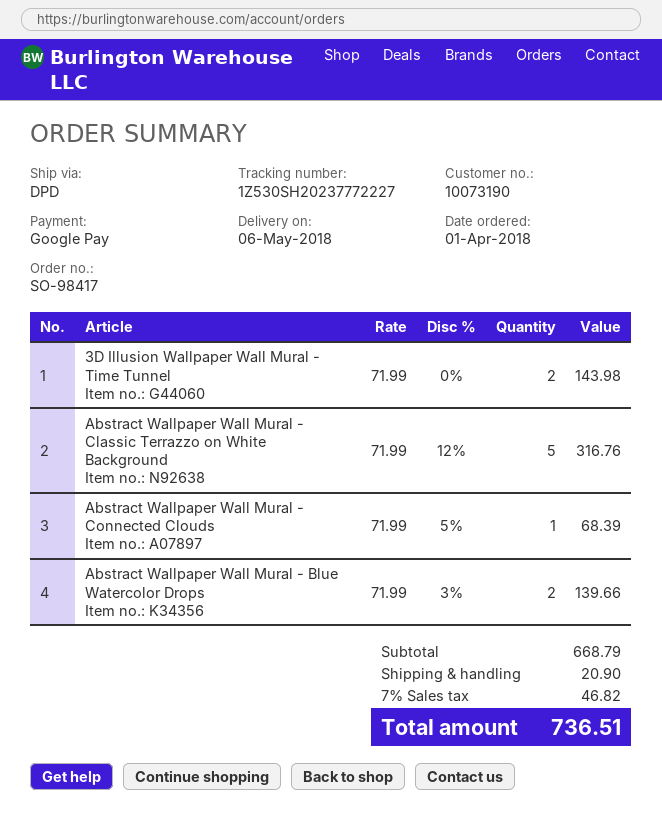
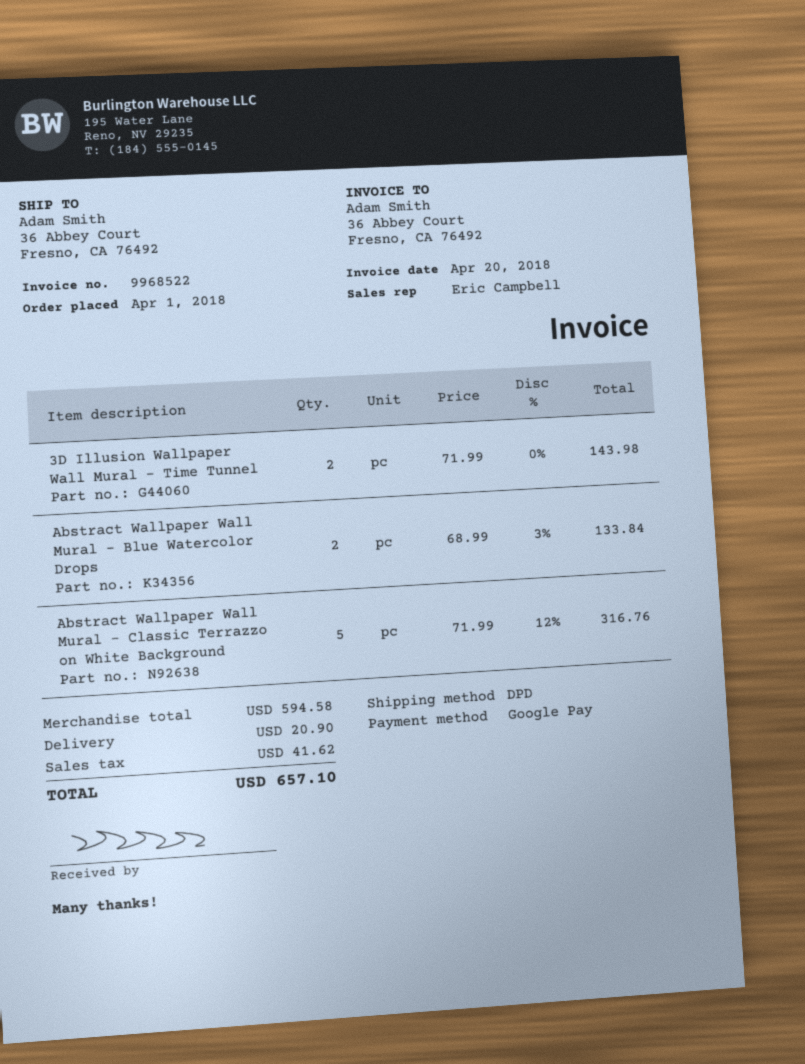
Abstract Wallpaper Wall Mural - Connected Clouds: 1 x 71.99 - 5% = 68.39 -> none
Abstract Wallpaper Wall Mural - Blue Watercolor Drops: 2 x 71.99 - 3% = 139.66 -> 2 x 68.99 - 3% = 133.84
subtotal: 668.79 -> 594.58
tax: 46.82 -> 41.62
total: 736.51 -> 657.10

